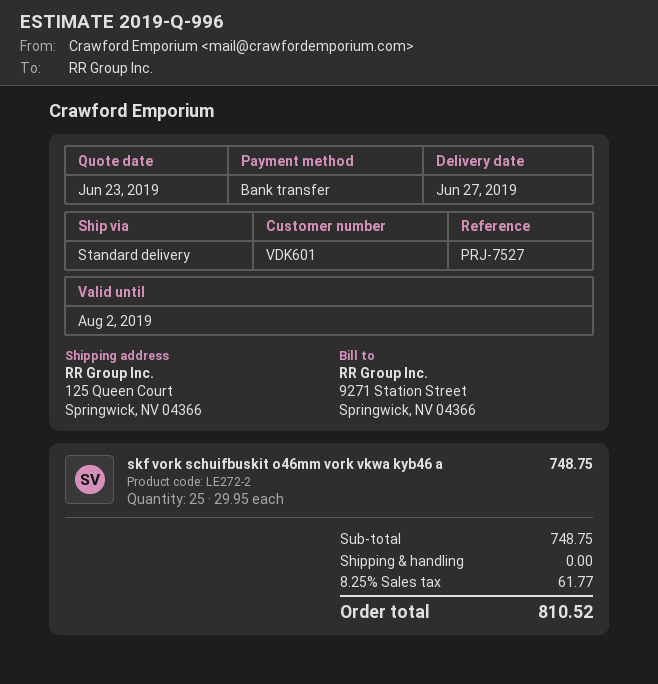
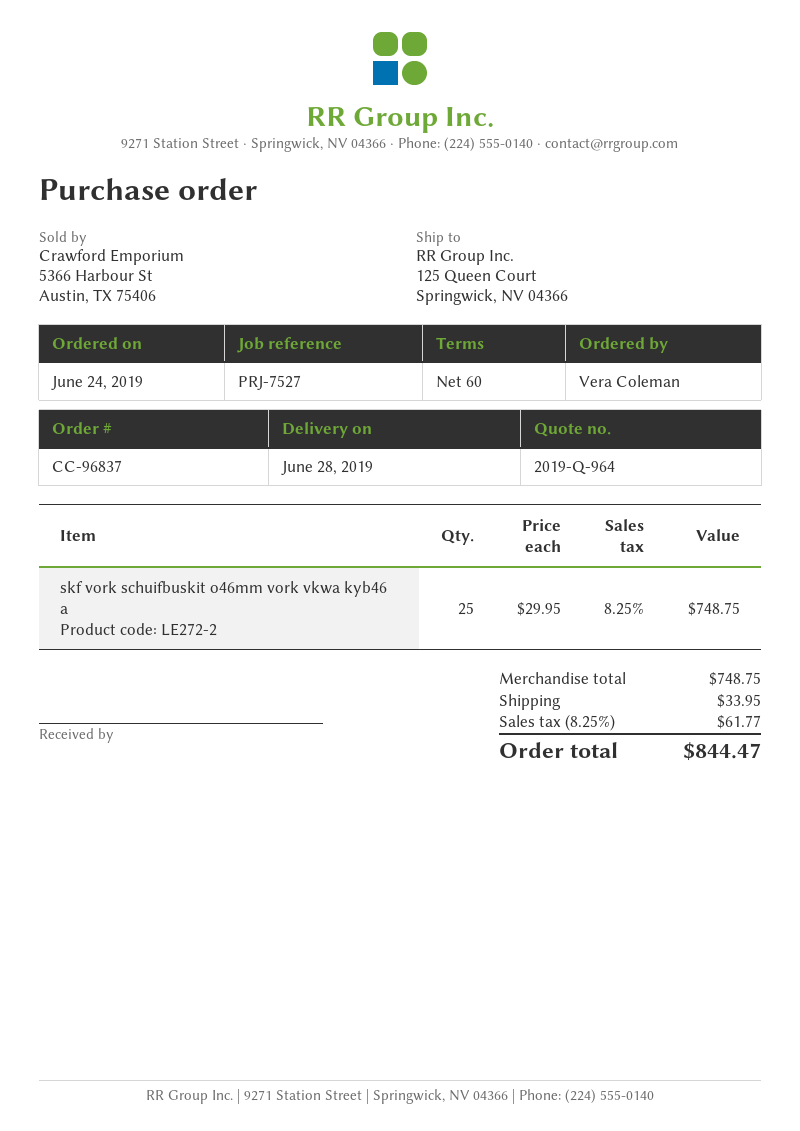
quote number: 2019-Q-996 -> 2019-Q-964
delivery date: 2019-06-27 -> 2019-06-28
shipping: 0.00 -> 33.95
total: 810.52 -> 844.47

